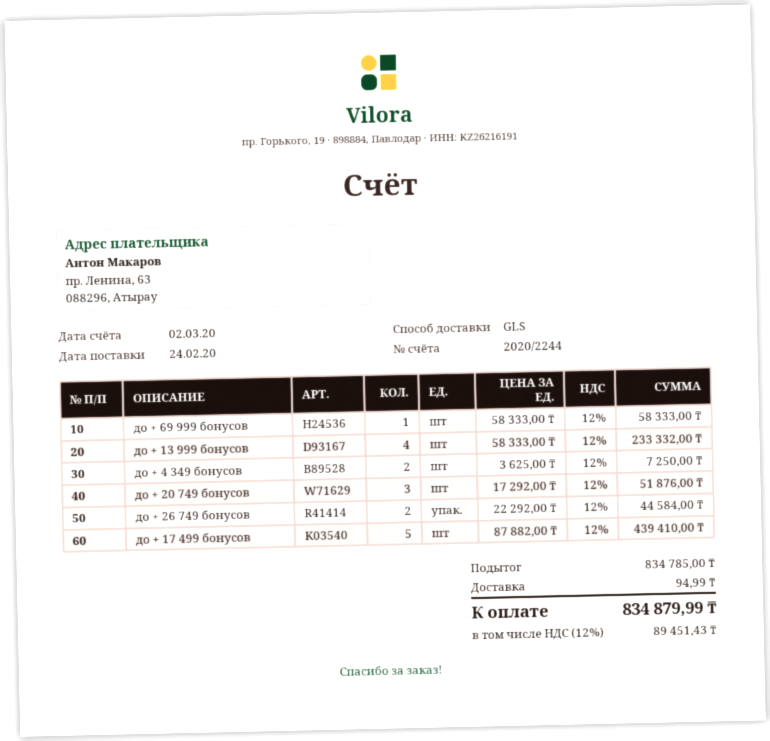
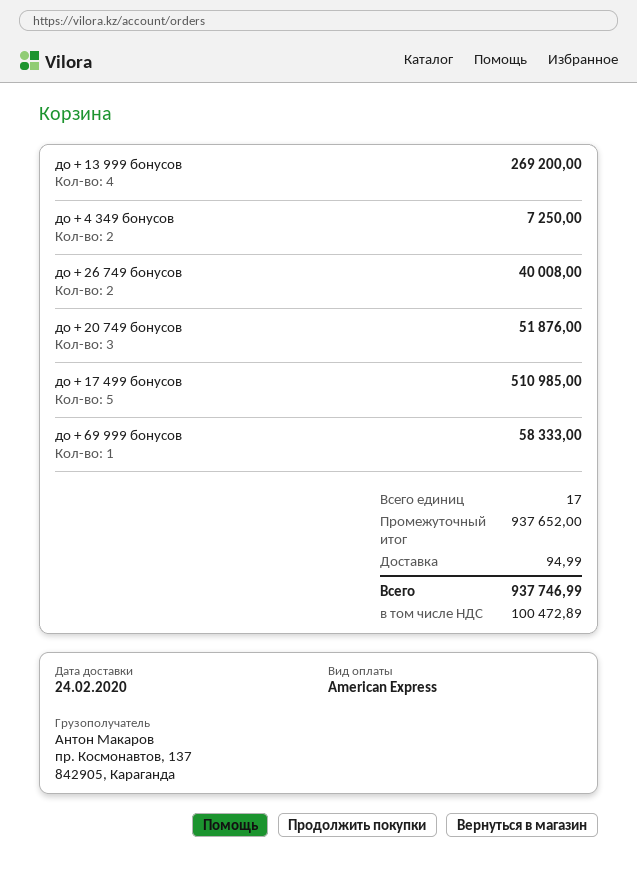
до + 13 999 бонусов: 4 for 233332.00 -> 4 for 269200.00
до + 26 749 бонусов: 2 for 44584.00 -> 2 for 40008.00
до + 17 499 бонусов: 5 for 439410.00 -> 5 for 510985.00
subtotal: 834785.00 -> 937652.00
tax: 89451.43 -> 100472.89
total: 834879.99 -> 937746.99

